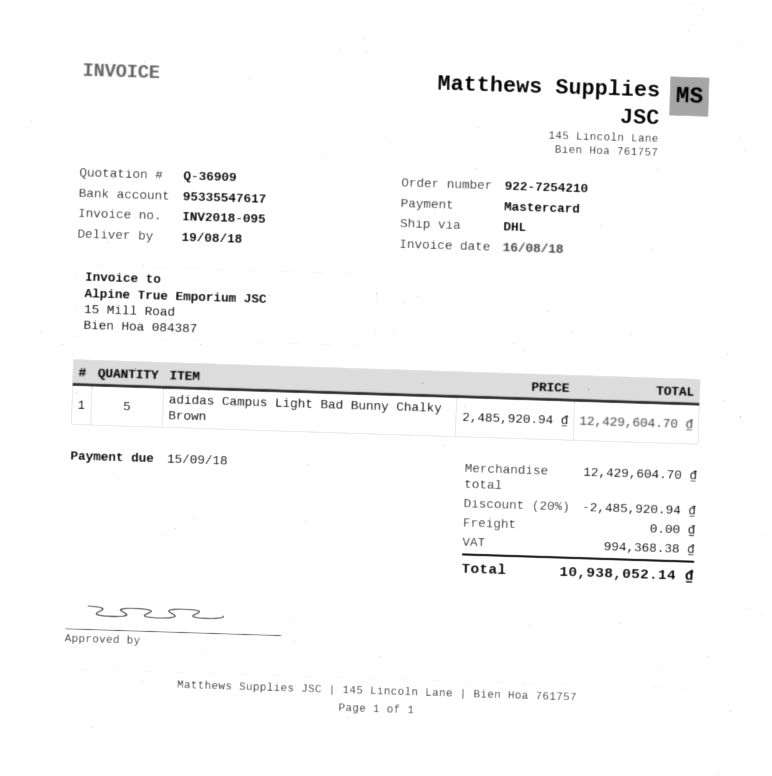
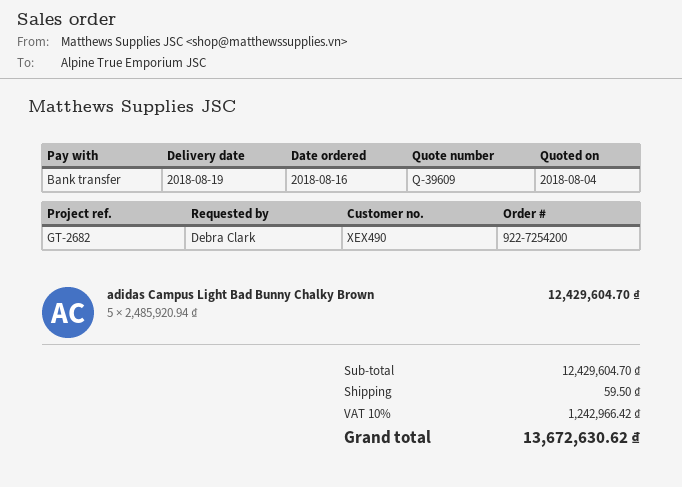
quote number: Q-36909 -> Q-39609
order number: 922-7254210 -> 922-7254200
payment method: Mastercard -> bank transfer
discount: 20% = 2485920.94 -> none
shipping: 0.00 -> 59.50
tax: 994368.38 -> 1242966.42
total: 10938052.14 -> 13672630.62

